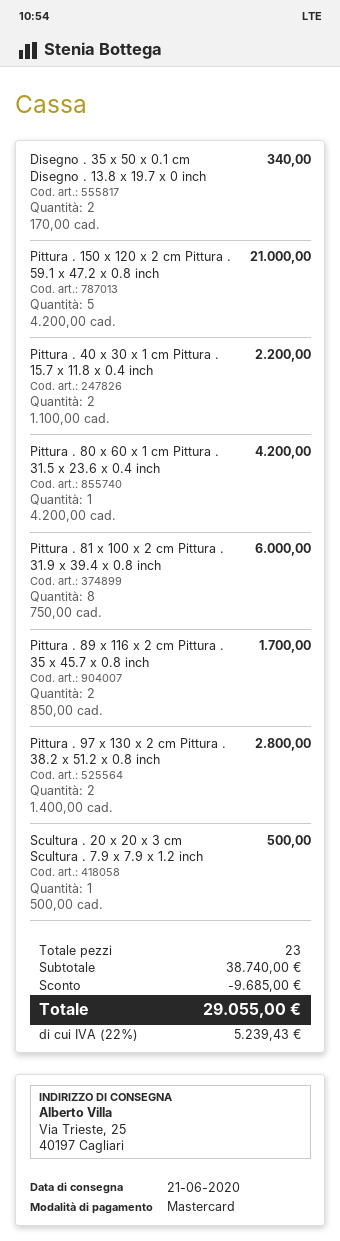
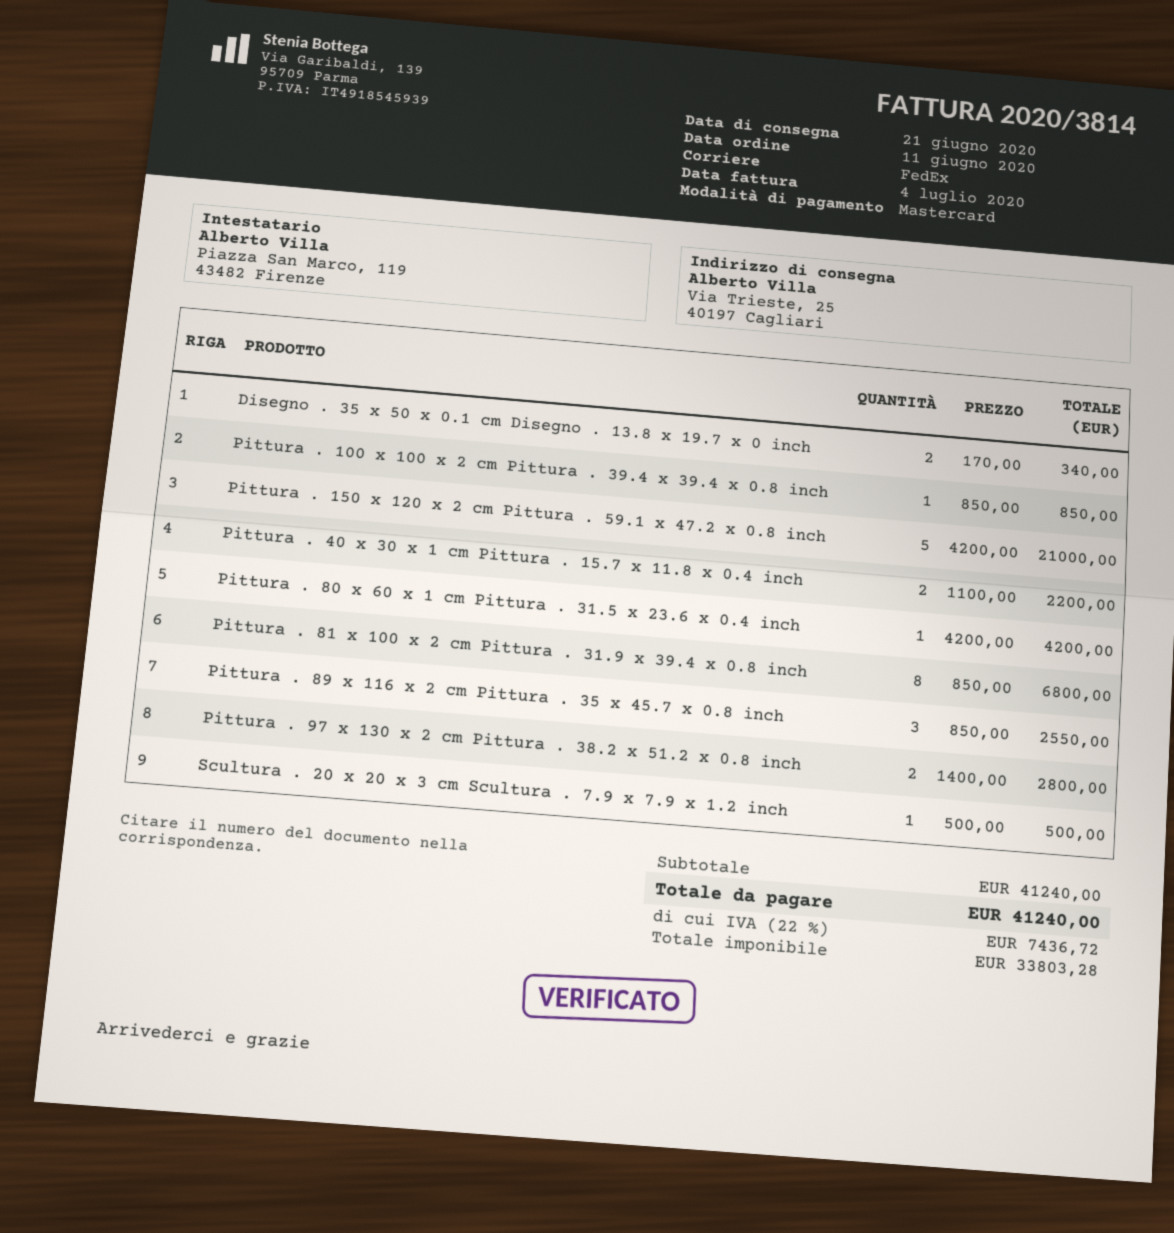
Pittura . 81 x 100 x 2 cm Pittura . 31.9 x 39.4 x 0.8 inch: 8 x 750.00 = 6000.00 -> 8 x 850.00 = 6800.00
Pittura . 89 x 116 x 2 cm Pittura . 35 x 45.7 x 0.8 inch: 2 x 850.00 = 1700.00 -> 3 x 850.00 = 2550.00
Pittura . 100 x 100 x 2 cm Pittura . 39.4 x 39.4 x 0.8 inch: none -> 1 x 850.00 = 850.00
subtotal: 38740.00 -> 41240.00
discount: 9685.00 -> none
tax: 22% = 5239.43 -> 22% = 7436.72
total: 29055.00 -> 41240.00

